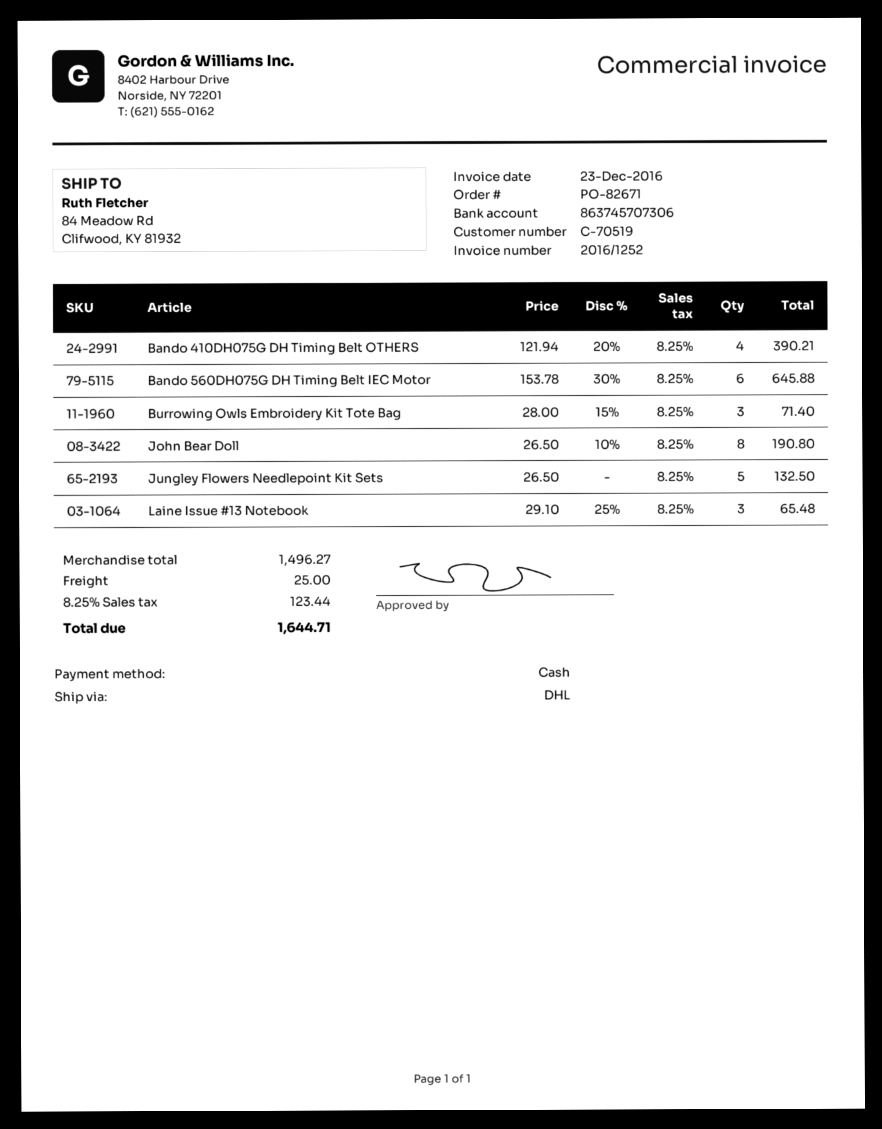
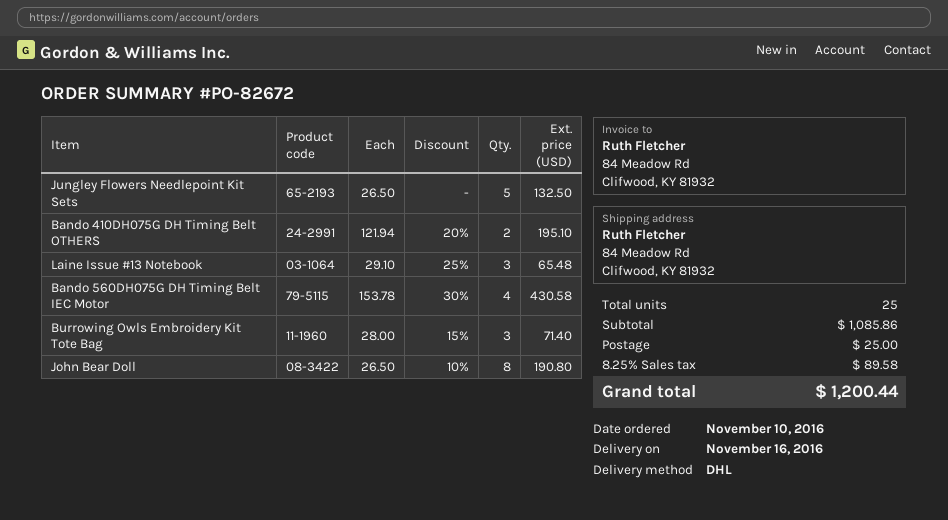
order number: PO-82671 -> PO-82672
Bando 410DH075G DH Timing Belt OTHERS: 4 x 121.94 - 20% = 390.21 -> 2 x 121.94 - 20% = 195.10
Bando 560DH075G DH Timing Belt IEC Motor: 6 x 153.78 - 30% = 645.88 -> 4 x 153.78 - 30% = 430.58
subtotal: 1496.27 -> 1085.86
tax: 8.25% = 123.44 -> 8.25% = 89.58
total: 1644.71 -> 1200.44

